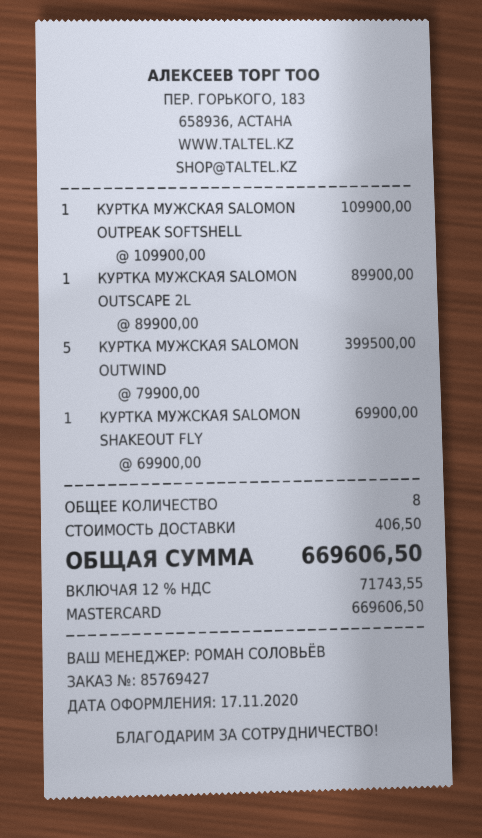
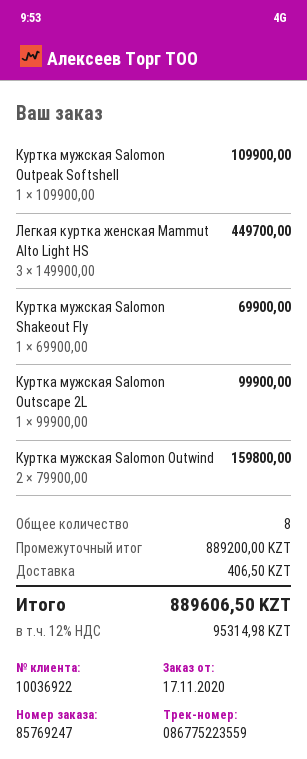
order number: 85769427 -> 85769247
КУРТКА МУЖСКАЯ SALOMON OUTSCAPE 2L: 1 x 89900.00 = 89900.00 -> 1 x 99900.00 = 99900.00
КУРТКА МУЖСКАЯ SALOMON OUTWIND: 5 x 79900.00 = 399500.00 -> 2 x 79900.00 = 159800.00
Легкая куртка женская Mammut Alto Light HS: none -> 3 x 149900.00 = 449700.00
tax: 12% = 71743.55 -> 12% = 95314.98
total: 669606.50 -> 889606.50

